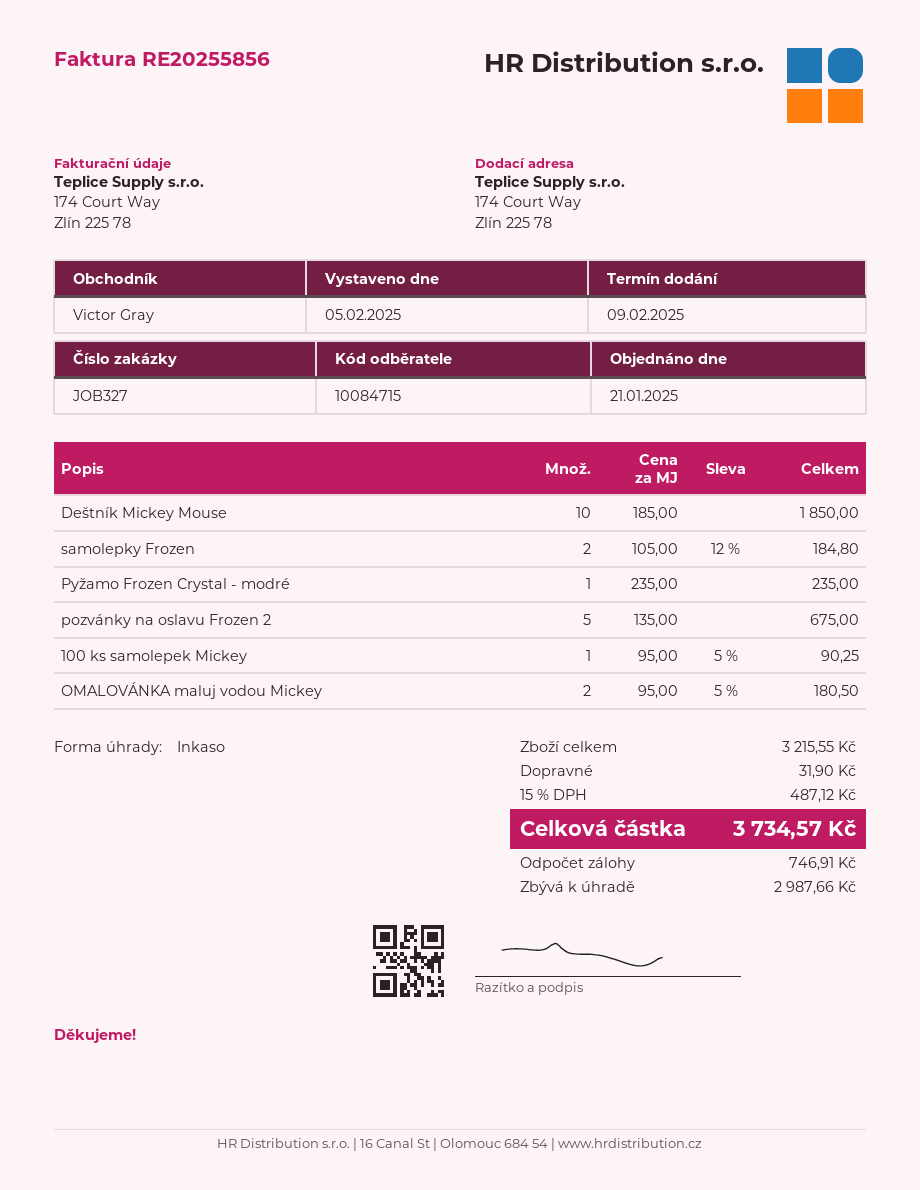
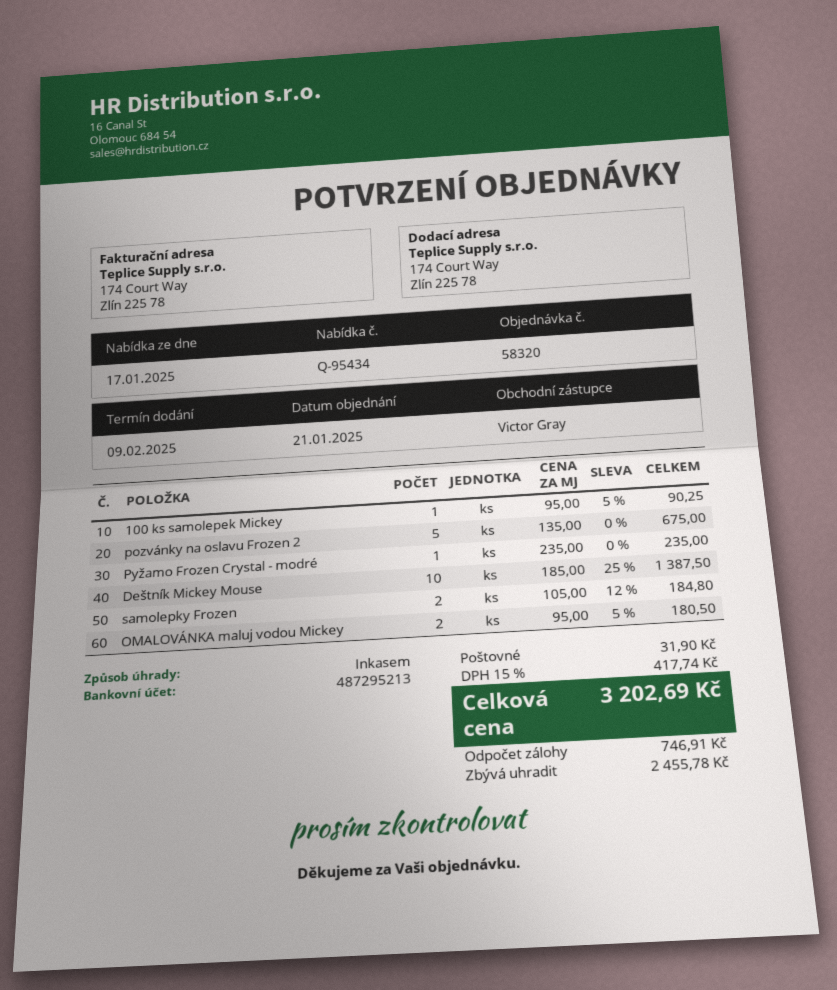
Deštník Mickey Mouse: 10 x 185.00 = 1850.00 -> 10 x 185.00 - 25% = 1387.50
tax: 15% = 487.12 -> 15% = 417.74
total: 3734.57 -> 3202.69
balance: 2987.66 -> 2455.78

